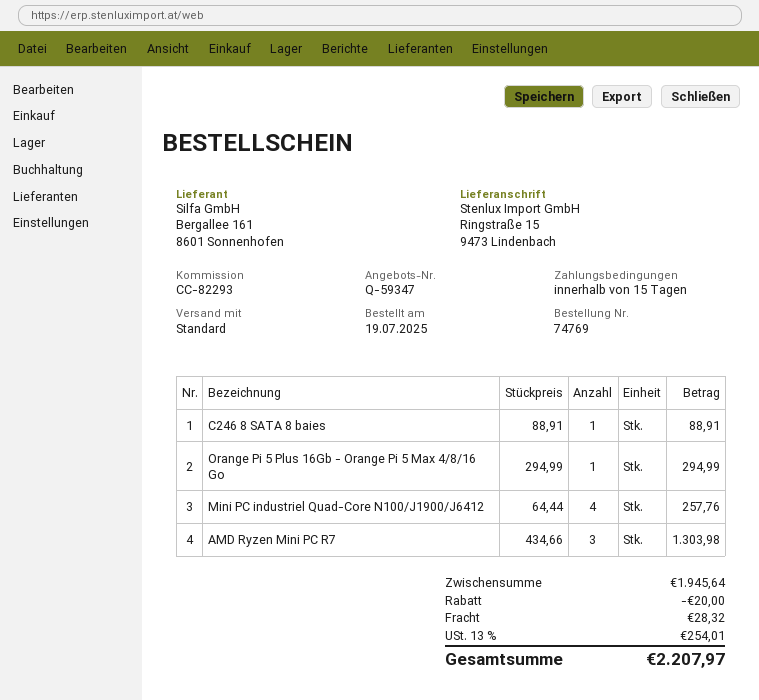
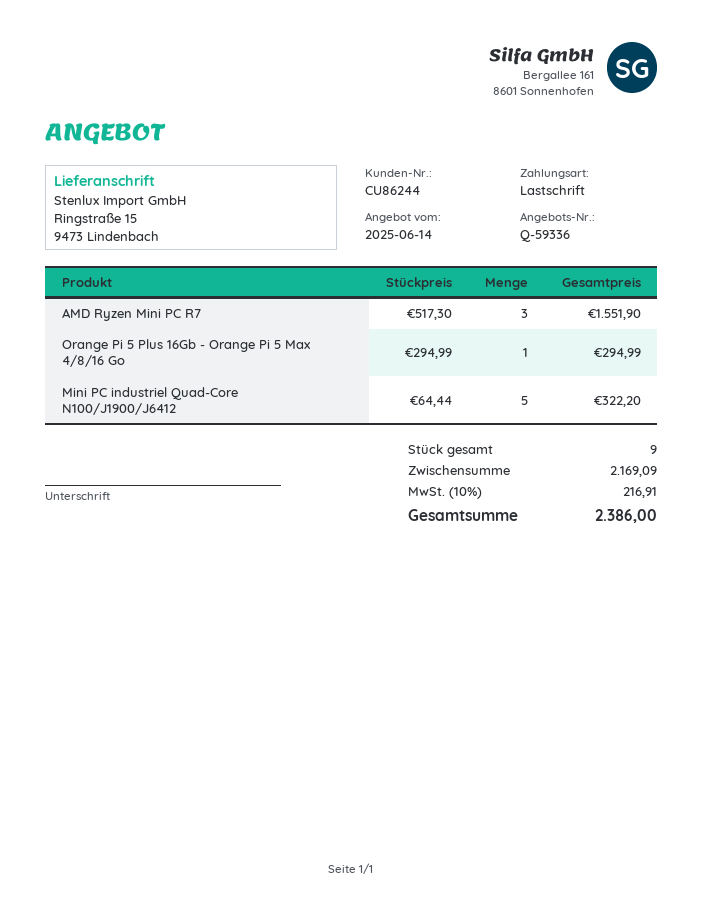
quote number: Q-59347 -> Q-59336
C246 8 SATA 8 baies: 1 x 88.91 = 88.91 -> none
Mini PC industriel Quad-Core N100/J1900/J6412: 4 x 64.44 = 257.76 -> 5 x 64.44 = 322.20
AMD Ryzen Mini PC R7: 3 x 434.66 = 1303.98 -> 3 x 517.30 = 1551.90
subtotal: 1945.64 -> 2169.09
discount: 20.00 -> none
shipping: 28.32 -> none
tax: 13% = 254.01 -> 10% = 216.91
total: 2207.97 -> 2386.00

